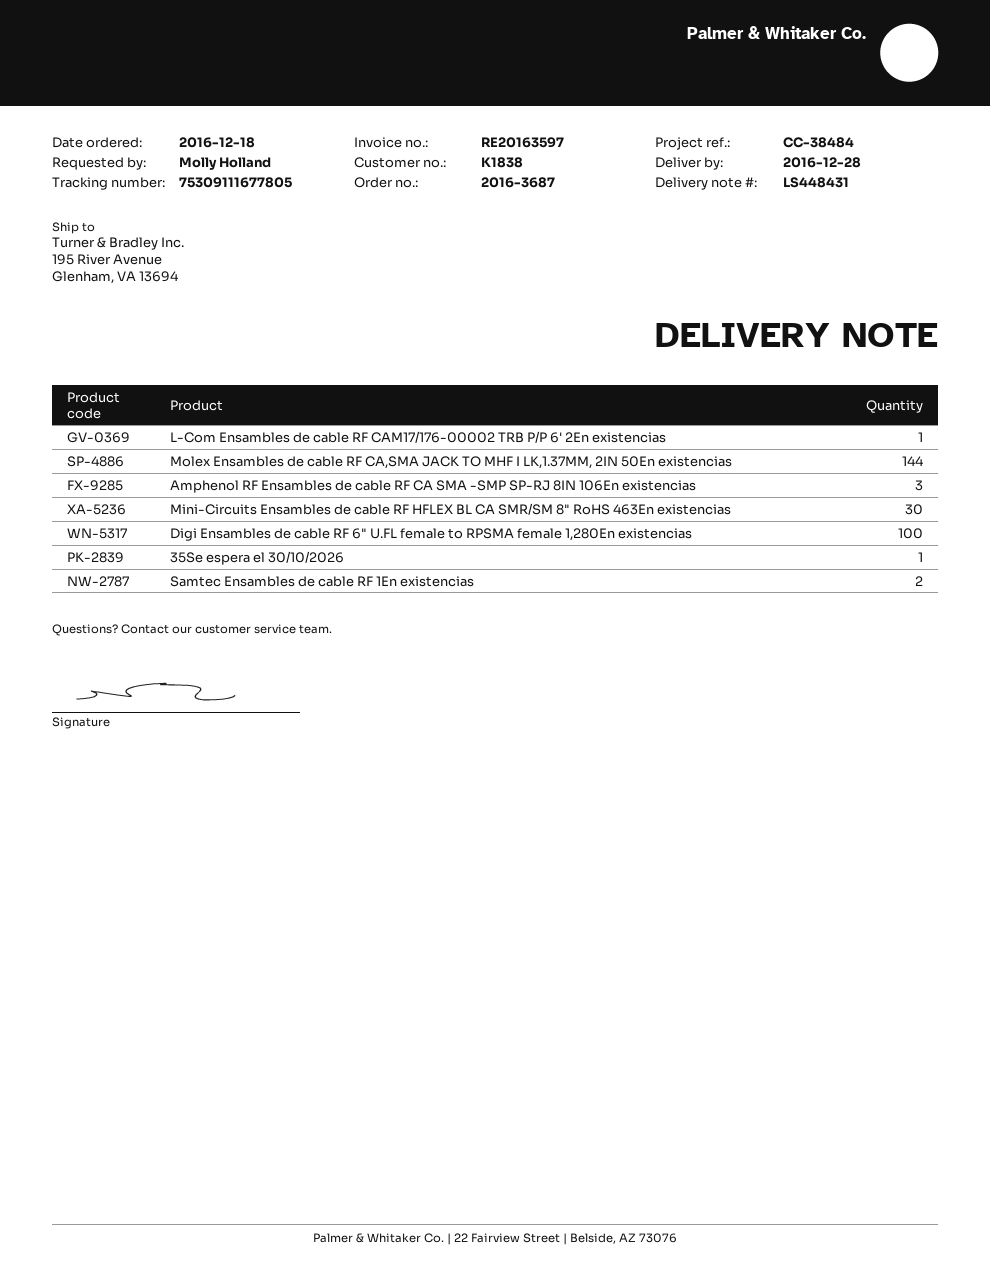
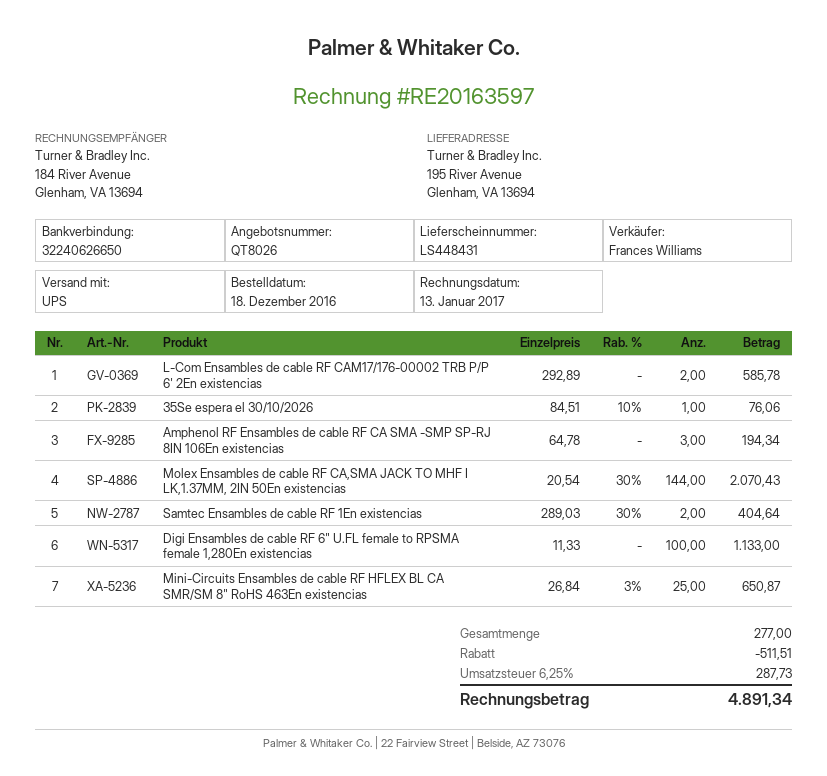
L-Com Ensambles de cable RF CAM17/176-00002 TRB P/P 6' 2En existencias: 1 -> 2
Mini-Circuits Ensambles de cable RF HFLEX BL CA SMR/SM 8" RoHS 463En existencias: 30 -> 25

